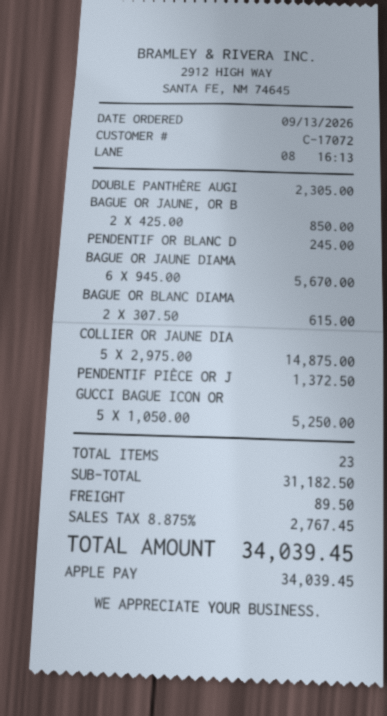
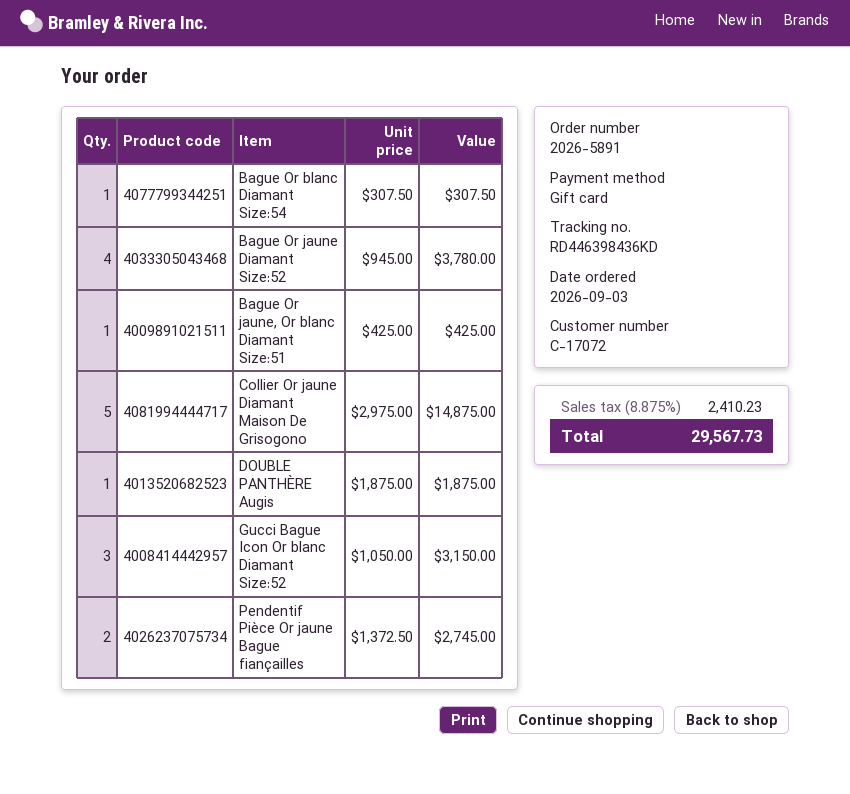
order date: 2026-09-13 -> 2026-09-03
payment method: Apple Pay -> gift card
DOUBLE PANTHÈRE AUGI: 1 x 2305.00 = 2305.00 -> 1 x 1875.00 = 1875.00
BAGUE OR JAUNE, OR B: 2 x 425.00 = 850.00 -> 1 x 425.00 = 425.00
PENDENTIF OR BLANC D: 1 x 245.00 = 245.00 -> none
BAGUE OR JAUNE DIAMA: 6 x 945.00 = 5670.00 -> 4 x 945.00 = 3780.00
BAGUE OR BLANC DIAMA: 2 x 307.50 = 615.00 -> 1 x 307.50 = 307.50
PENDENTIF PIÈCE OR J: 1 x 1372.50 = 1372.50 -> 2 x 1372.50 = 2745.00
GUCCI BAGUE ICON OR: 5 x 1050.00 = 5250.00 -> 3 x 1050.00 = 3150.00
shipping: 89.50 -> none
tax: 8.875% = 2767.45 -> 8.875% = 2410.23
total: 34039.45 -> 29567.73

